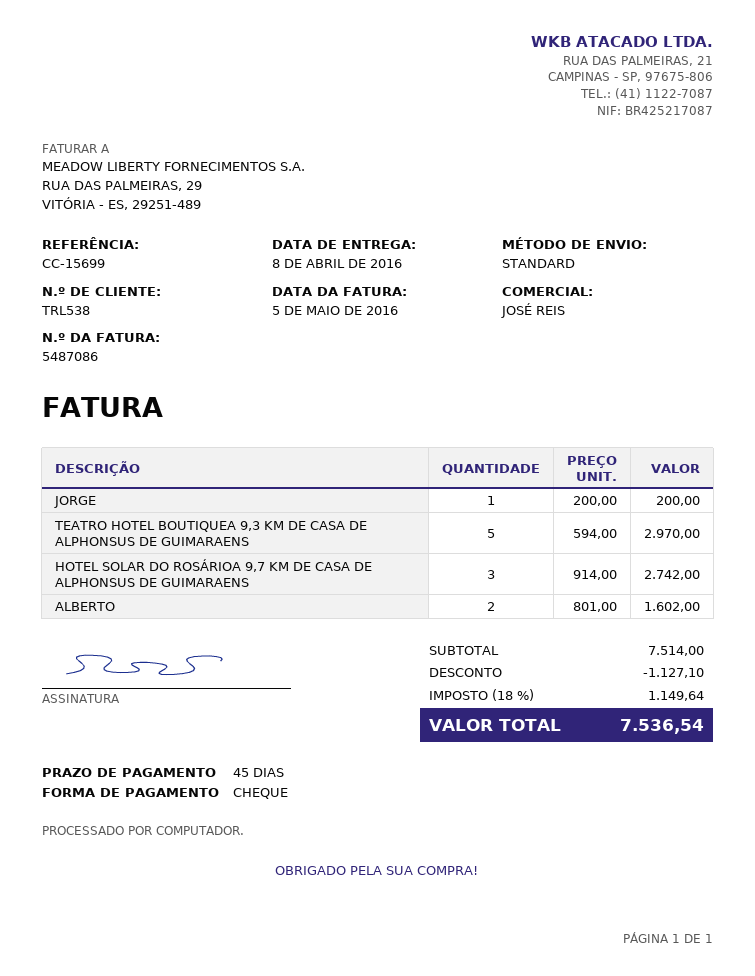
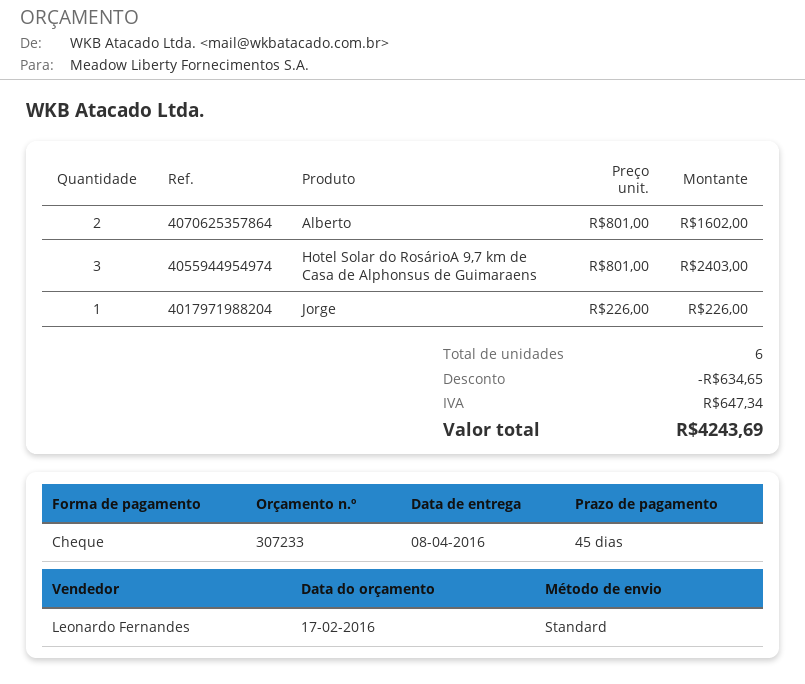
sales rep: JOSÉ REIS -> Leonardo Fernandes
JORGE: 1 x 200.00 = 200.00 -> 1 x 226.00 = 226.00
TEATRO HOTEL BOUTIQUEA 9,3 KM DE CASA DE ALPHONSUS DE GUIMARAENS: 5 x 594.00 = 2970.00 -> none
HOTEL SOLAR DO ROSÁRIOA 9,7 KM DE CASA DE ALPHONSUS DE GUIMARAENS: 3 x 914.00 = 2742.00 -> 3 x 801.00 = 2403.00
discount: 1127.10 -> 634.65
tax: 1149.64 -> 647.34
total: 7536.54 -> 4243.69

